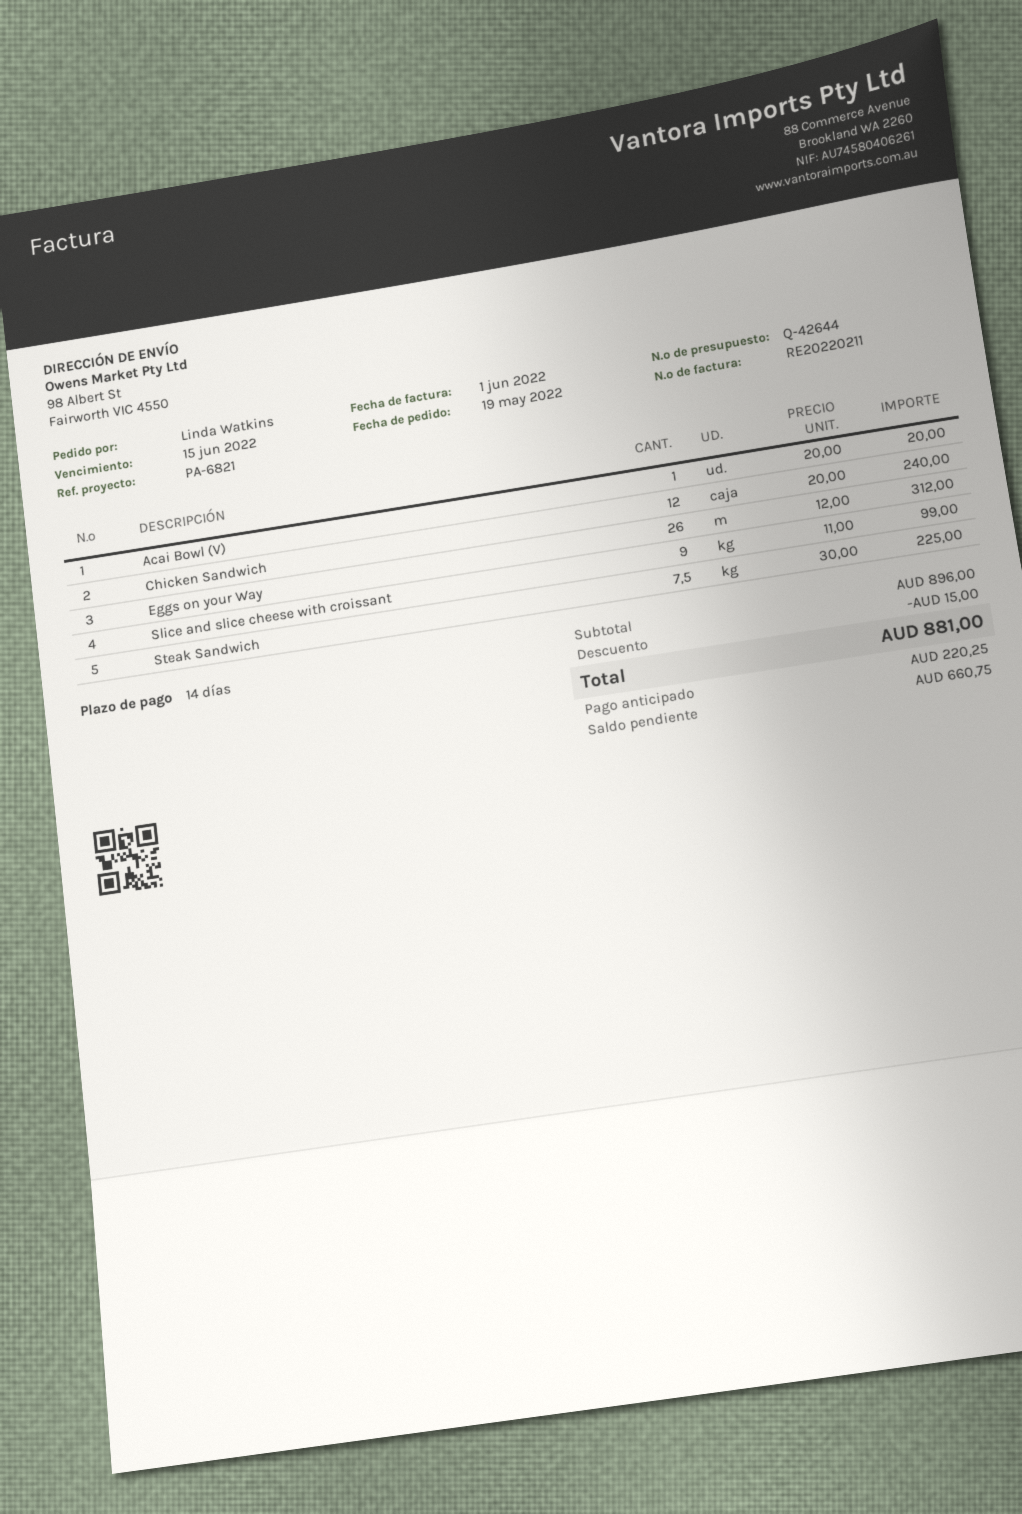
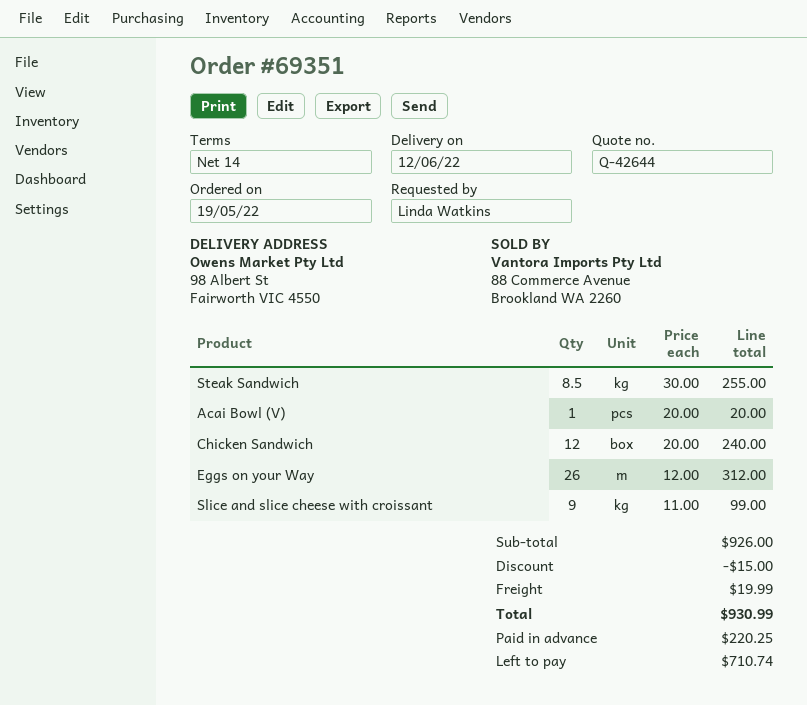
Steak Sandwich: 7.5 x 30.00 = 225.00 -> 8.5 x 30.00 = 255.00
subtotal: 896.00 -> 926.00
shipping: none -> 19.99
total: 881.00 -> 930.99
balance: 660.75 -> 710.74

